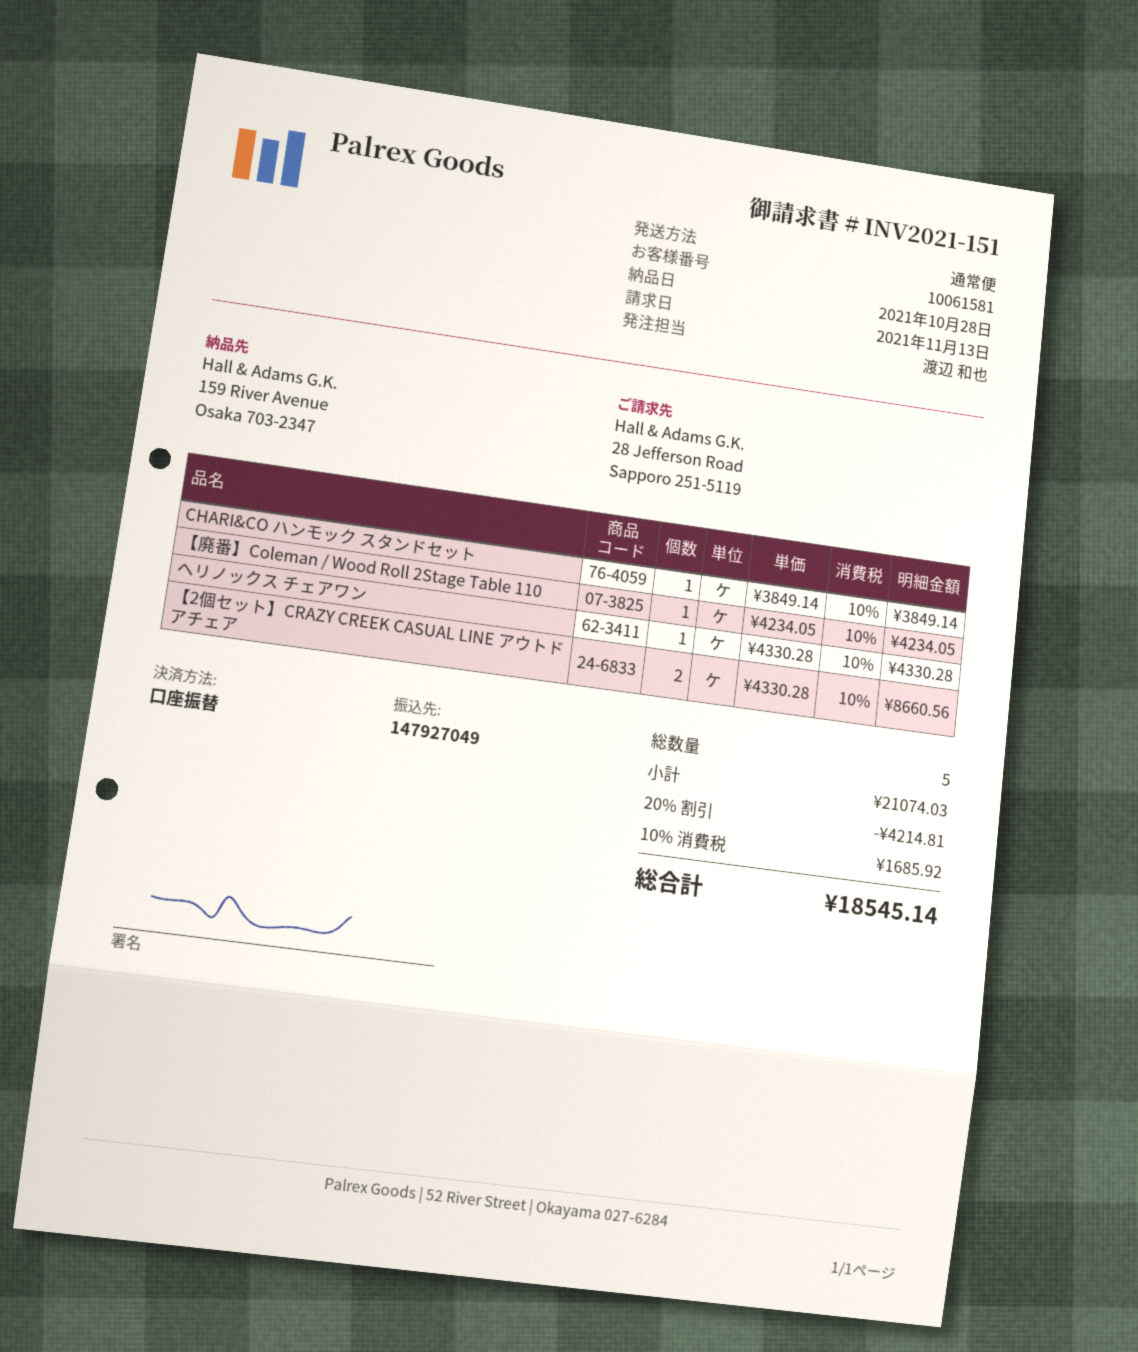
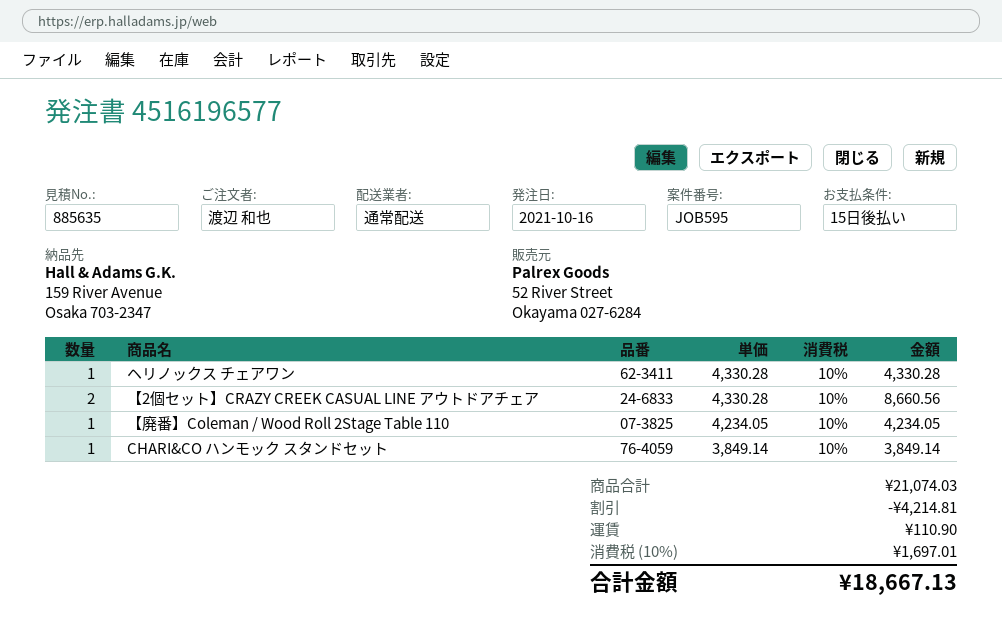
shipping: none -> 110.90
tax: 10% = 1685.92 -> 10% = 1697.01
total: 18545.14 -> 18667.13

